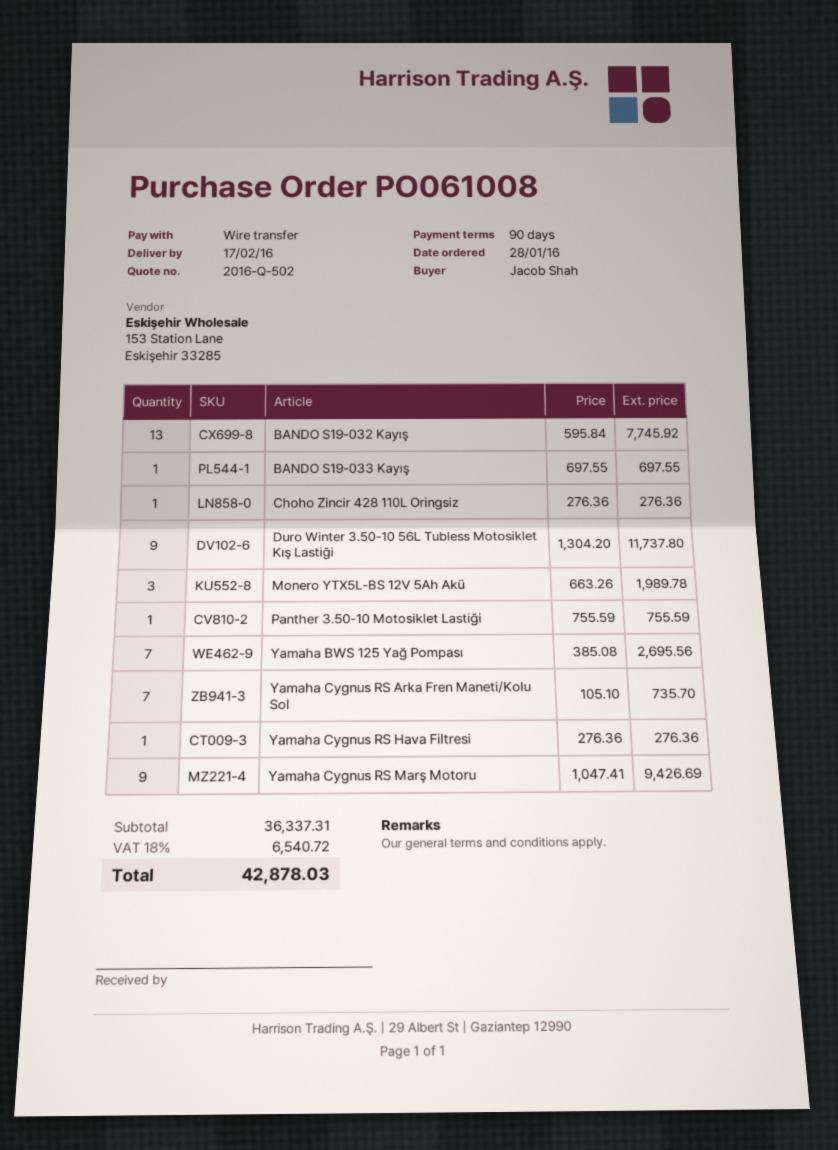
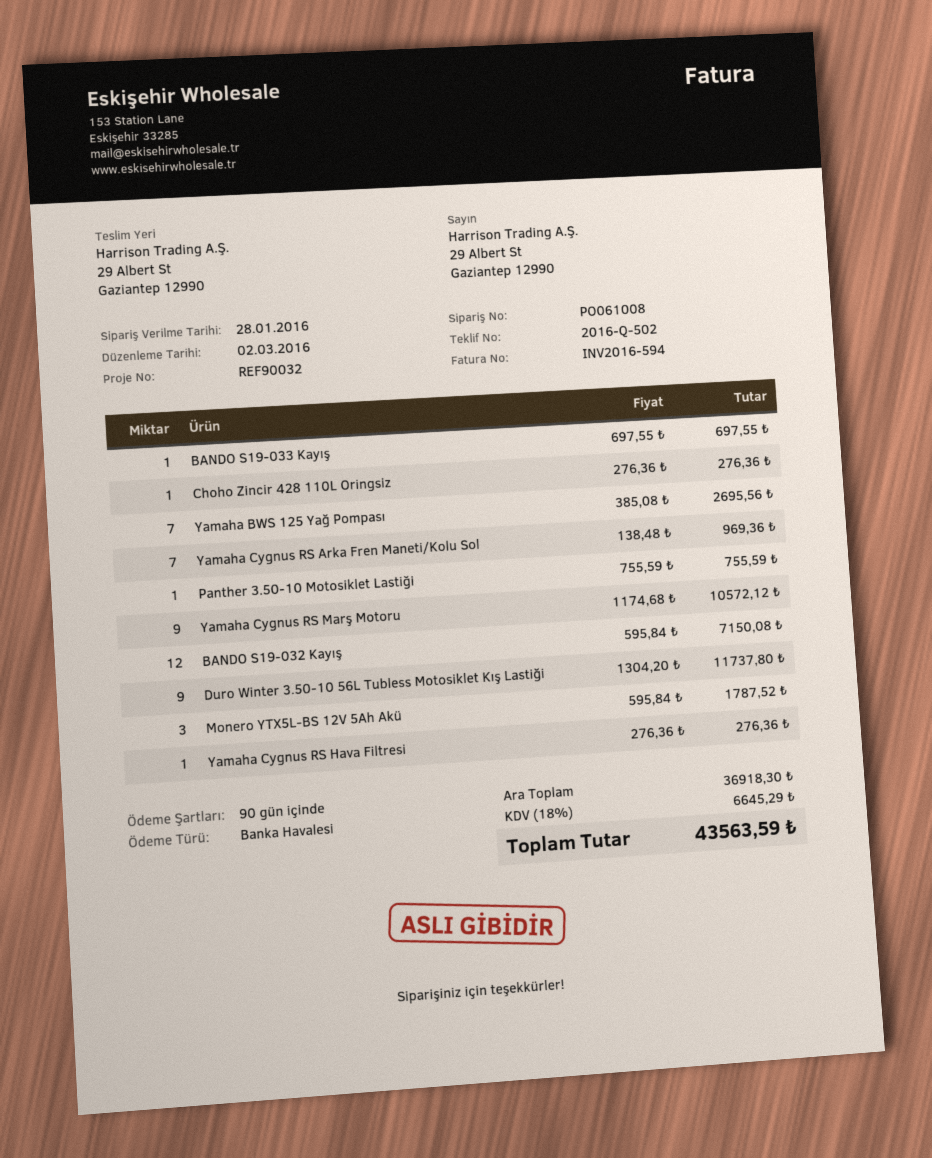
BANDO S19-032 Kayış: 13 x 595.84 = 7745.92 -> 12 x 595.84 = 7150.08
Monero YTX5L-BS 12V 5Ah Akü: 3 x 663.26 = 1989.78 -> 3 x 595.84 = 1787.52
Yamaha Cygnus RS Arka Fren Maneti/Kolu Sol: 7 x 105.10 = 735.70 -> 7 x 138.48 = 969.36
Yamaha Cygnus RS Marş Motoru: 9 x 1047.41 = 9426.69 -> 9 x 1174.68 = 10572.12
subtotal: 36337.31 -> 36918.30
tax: 18% = 6540.72 -> 18% = 6645.29
total: 42878.03 -> 43563.59

